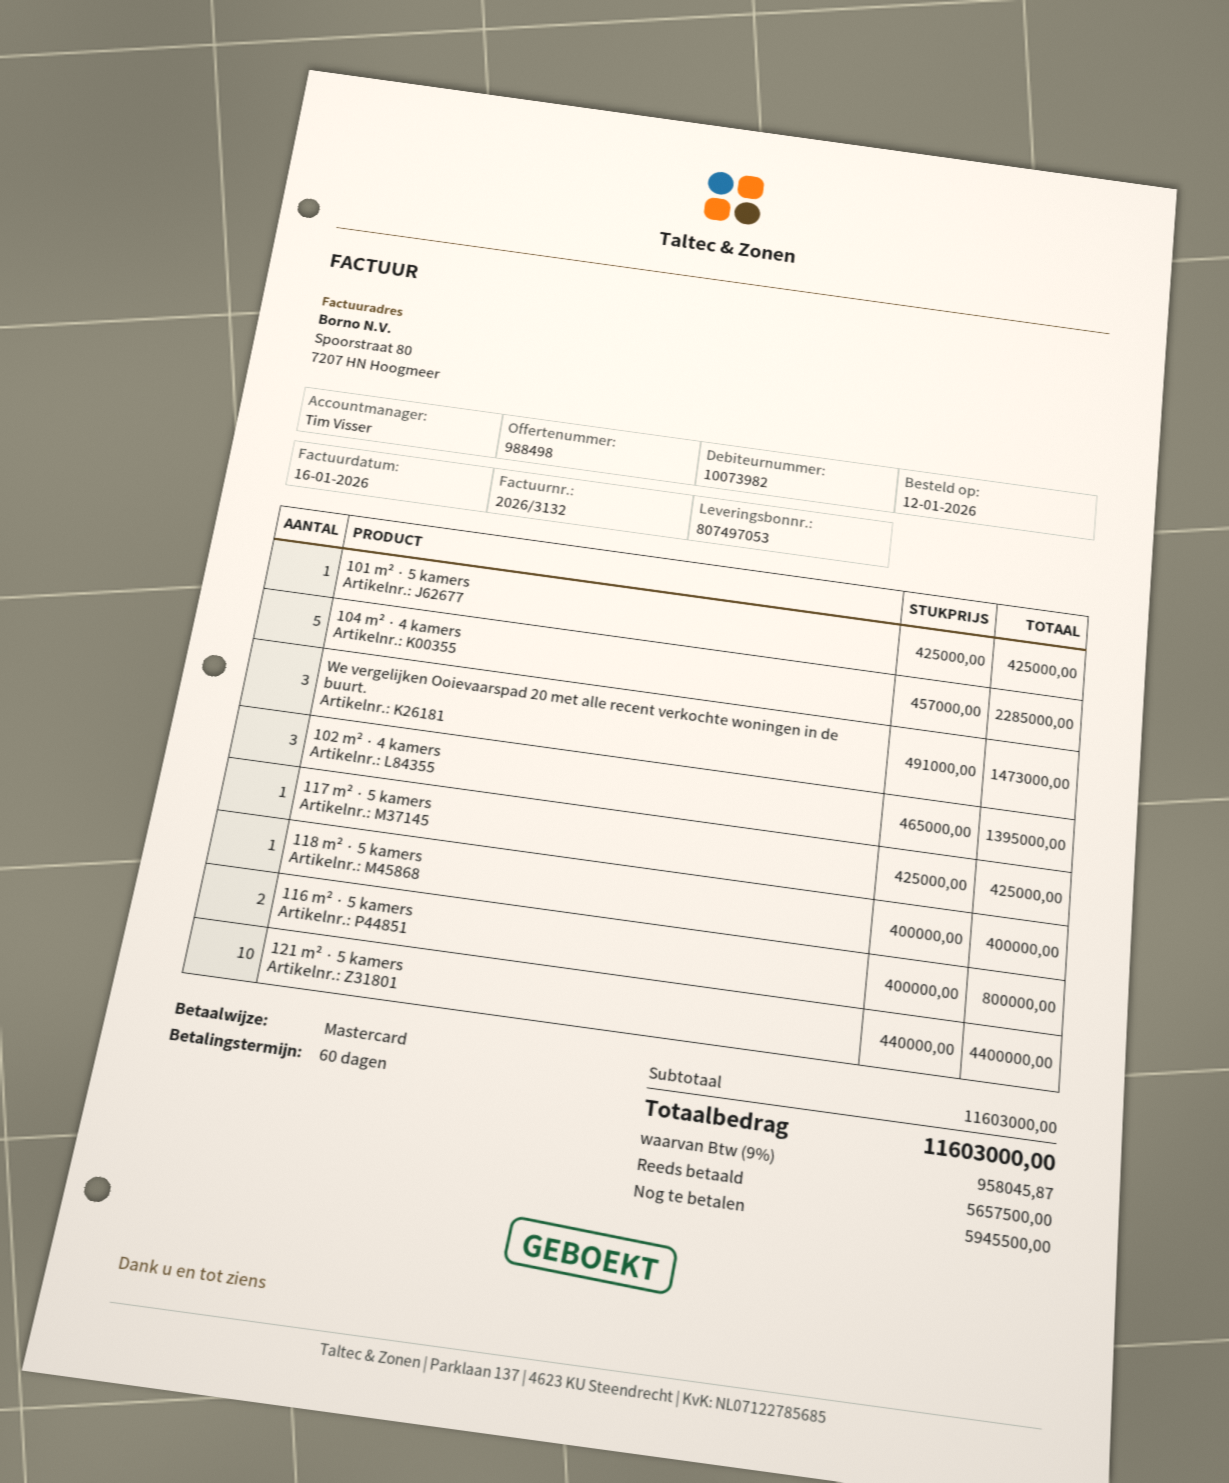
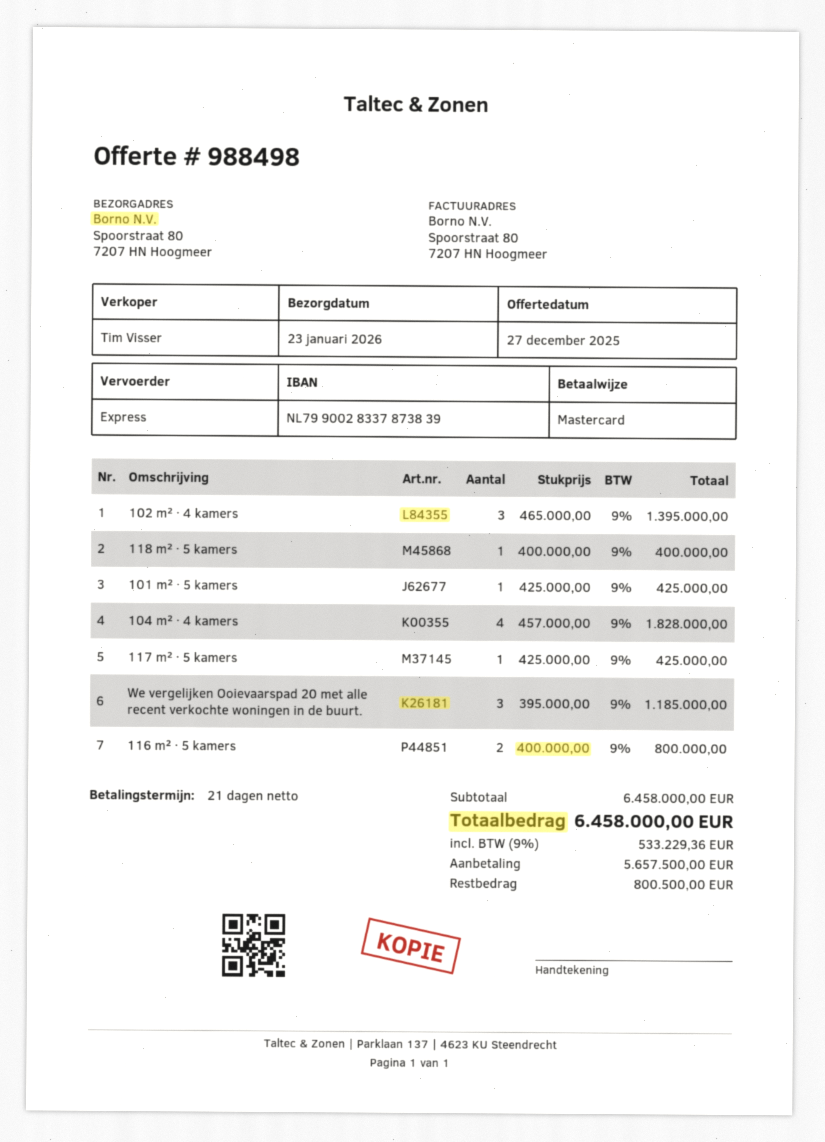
payment terms: 60 days -> 21 days
104 m² · 4 kamers: 5 x 457000.00 = 2285000.00 -> 4 x 457000.00 = 1828000.00
We vergelijken Ooievaarspad 20 met alle recent verkochte woningen in de buurt.: 3 x 491000.00 = 1473000.00 -> 3 x 395000.00 = 1185000.00
121 m² · 5 kamers: 10 x 440000.00 = 4400000.00 -> none
subtotal: 11603000.00 -> 6458000.00
tax: 9% = 958045.87 -> 9% = 533229.36
total: 11603000.00 -> 6458000.00
balance: 5945500.00 -> 800500.00

